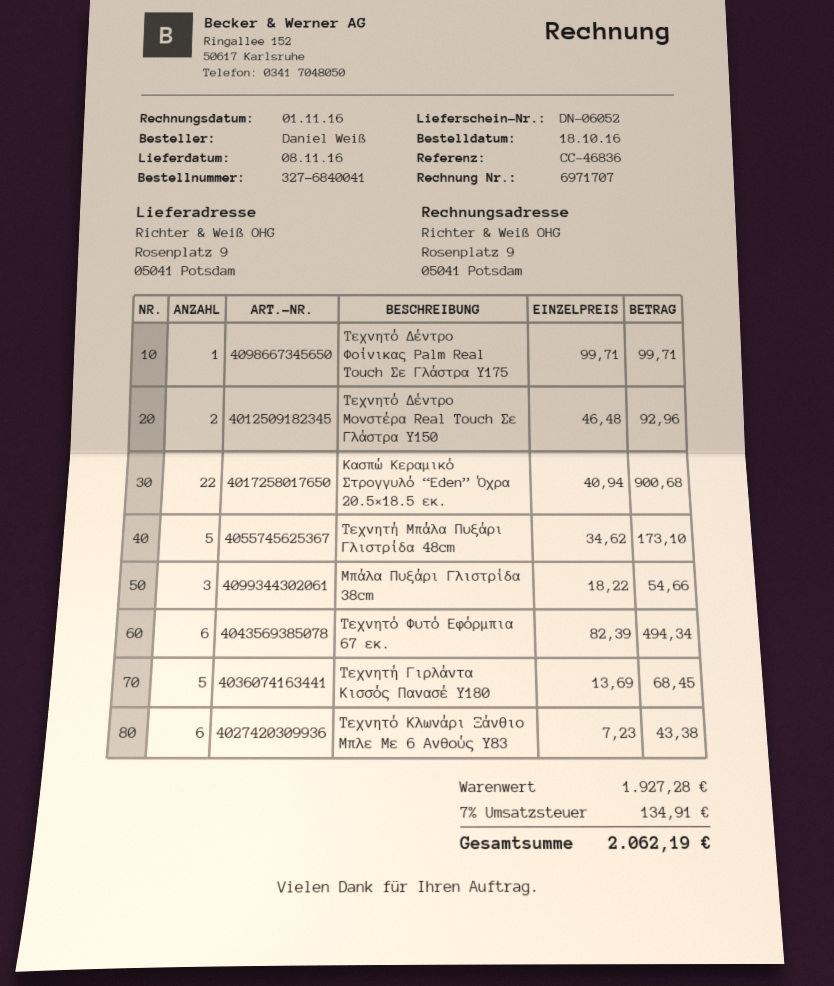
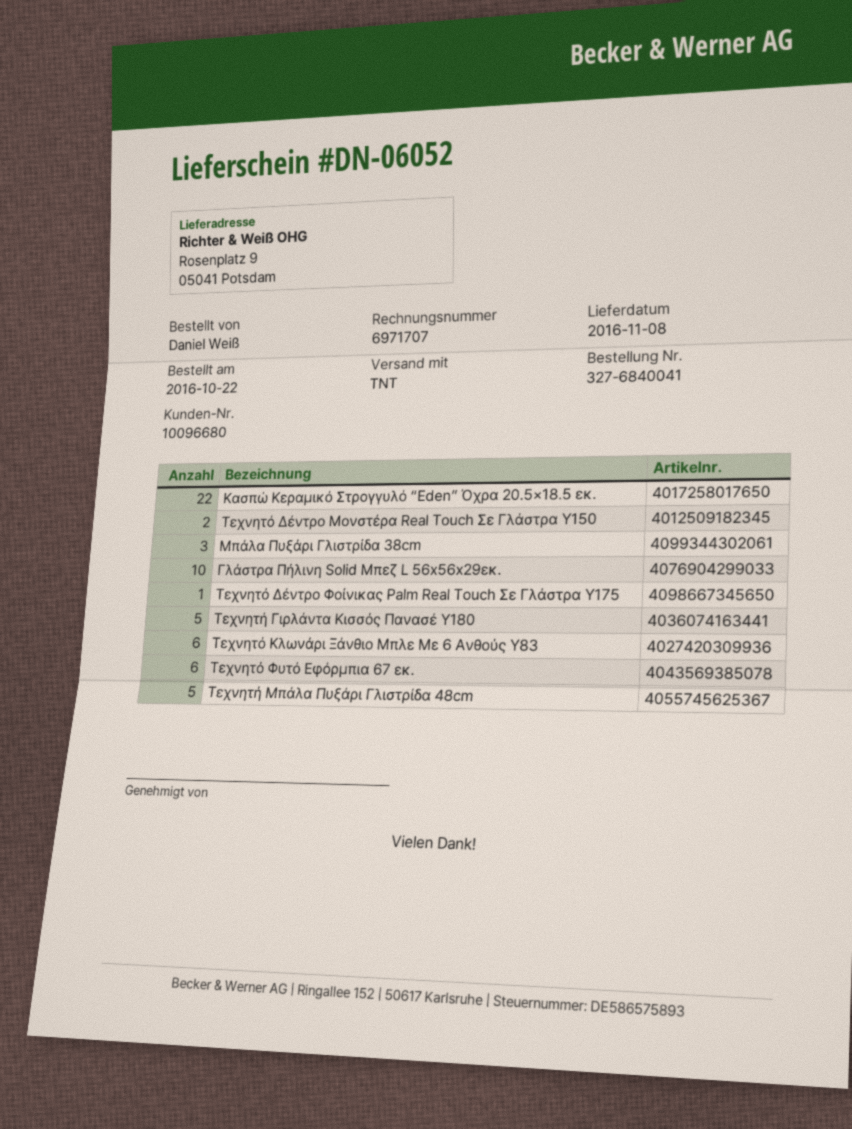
order date: 2016-10-18 -> 2016-10-22
Γλάστρα Πήλινη Solid Μπεζ L 56x56x29εκ.: none -> 10

